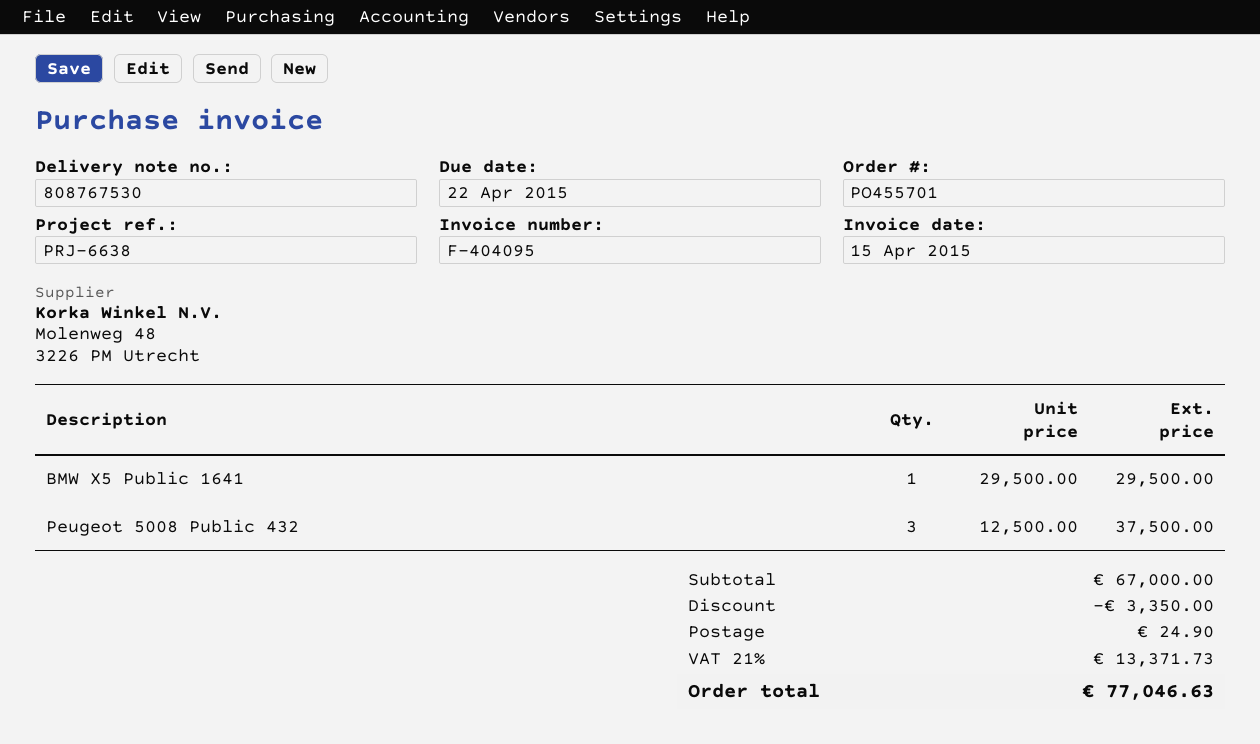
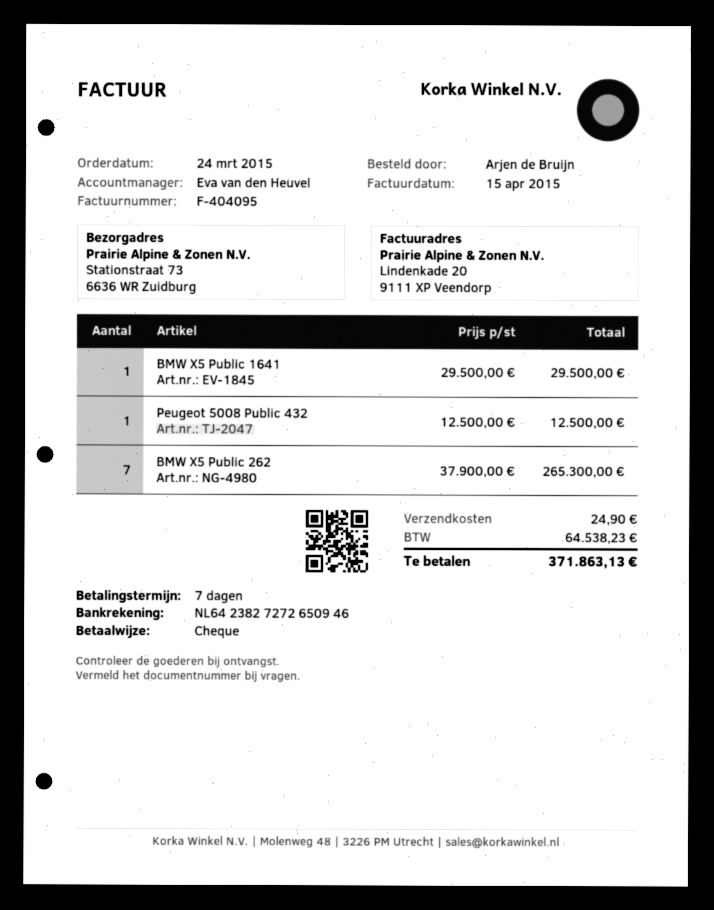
Peugeot 5008 Public 432: 3 x 12500.00 = 37500.00 -> 1 x 12500.00 = 12500.00
BMW X5 Public 262: none -> 7 x 37900.00 = 265300.00
discount: 3350.00 -> none
tax: 13371.73 -> 64538.23
total: 77046.63 -> 371863.13

